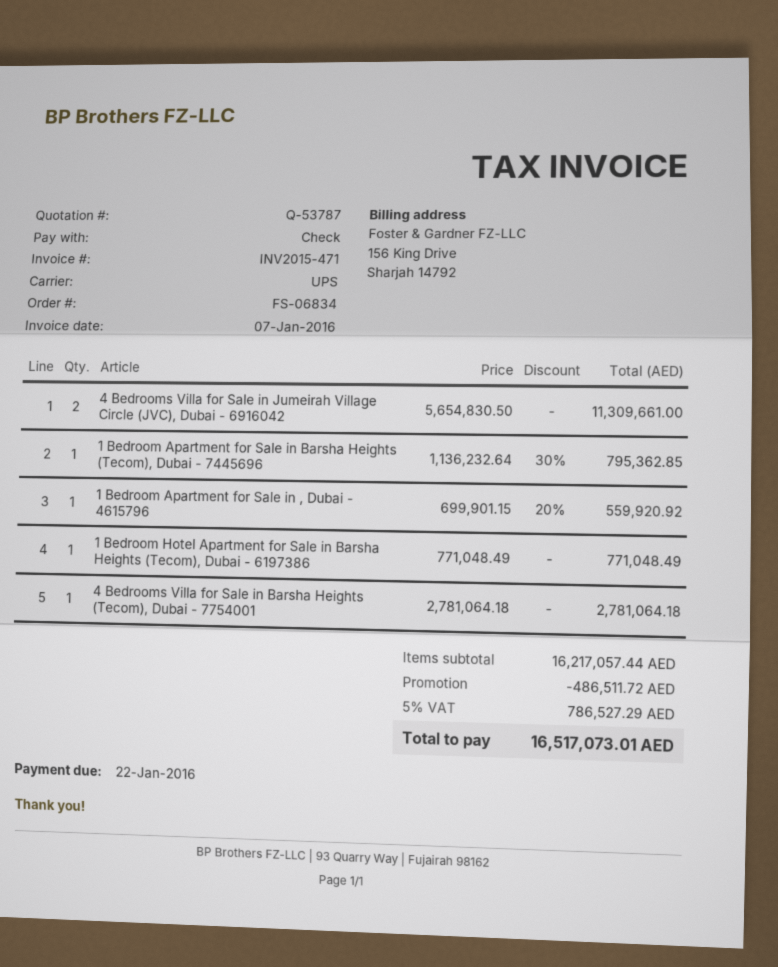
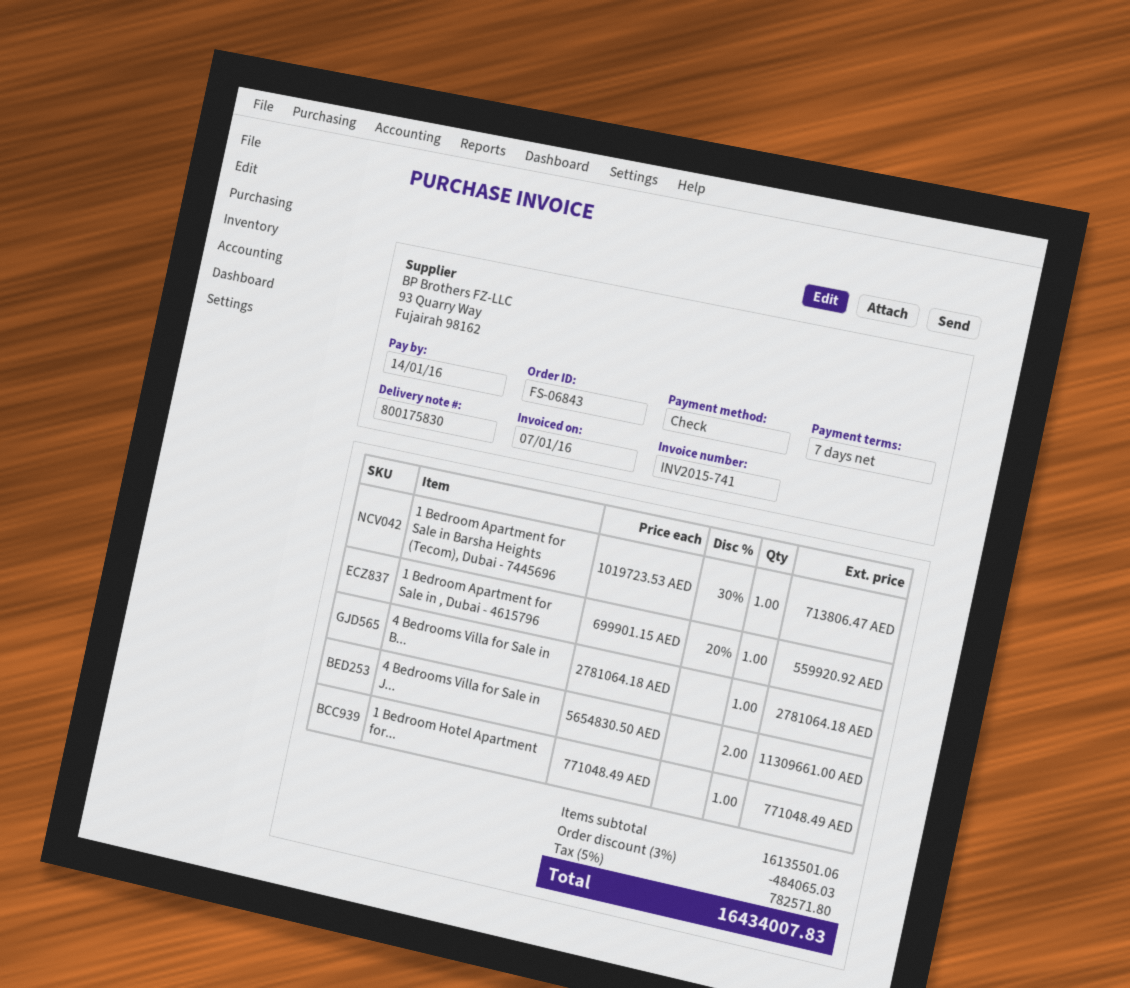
order number: FS-06834 -> FS-06843
invoice number: INV2015-471 -> INV2015-741
due date: 2016-01-22 -> 2016-01-14
1 Bedroom Apartment for Sale in Barsha Heights (Tecom), Dubai - 7445696: 1 x 1136232.64 - 30% = 795362.85 -> 1 x 1019723.53 - 30% = 713806.47
subtotal: 16217057.44 -> 16135501.06
discount: 486511.72 -> 484065.03
tax: 5% = 786527.29 -> 5% = 782571.80
total: 16517073.01 -> 16434007.83

